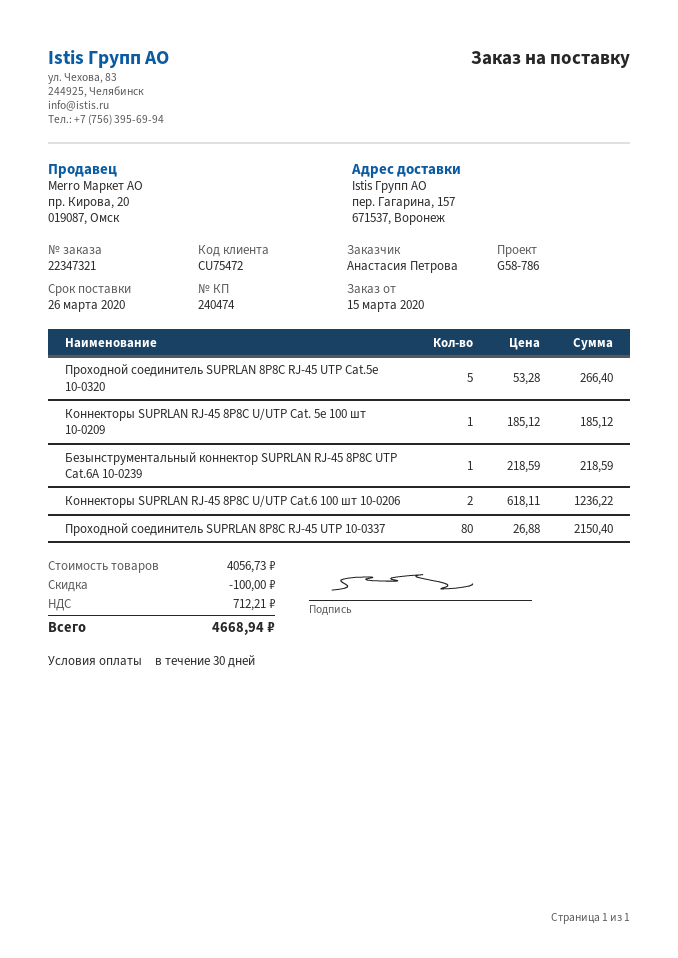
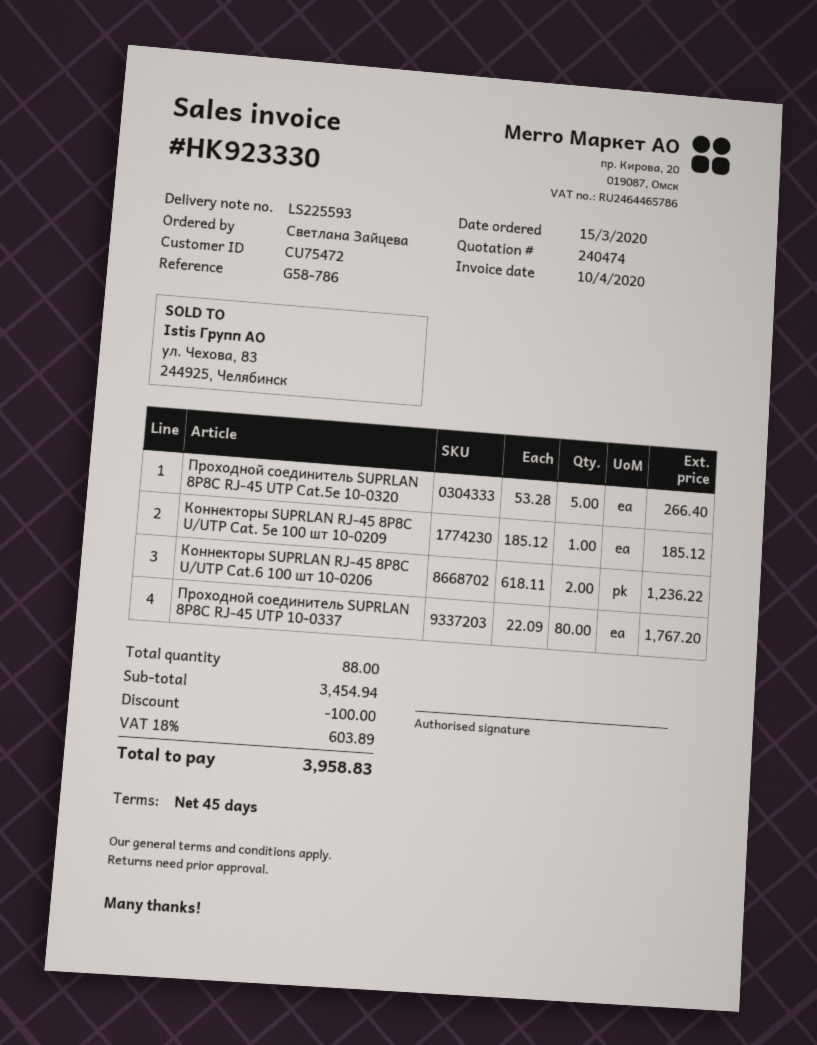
payment terms: 30 days -> 45 days
ordered by: Анастасия Петрова -> Светлана Зайцева
Безынструментальный коннектор SUPRLAN RJ-45 8P8C UTP Cat.6A 10-0239: 1 x 218.59 = 218.59 -> none
Проходной соединитель SUPRLAN 8P8C RJ-45 UTP 10-0337: 80 x 26.88 = 2150.40 -> 80 x 22.09 = 1767.20
subtotal: 4056.73 -> 3454.94
tax: 712.21 -> 603.89
total: 4668.94 -> 3958.83

